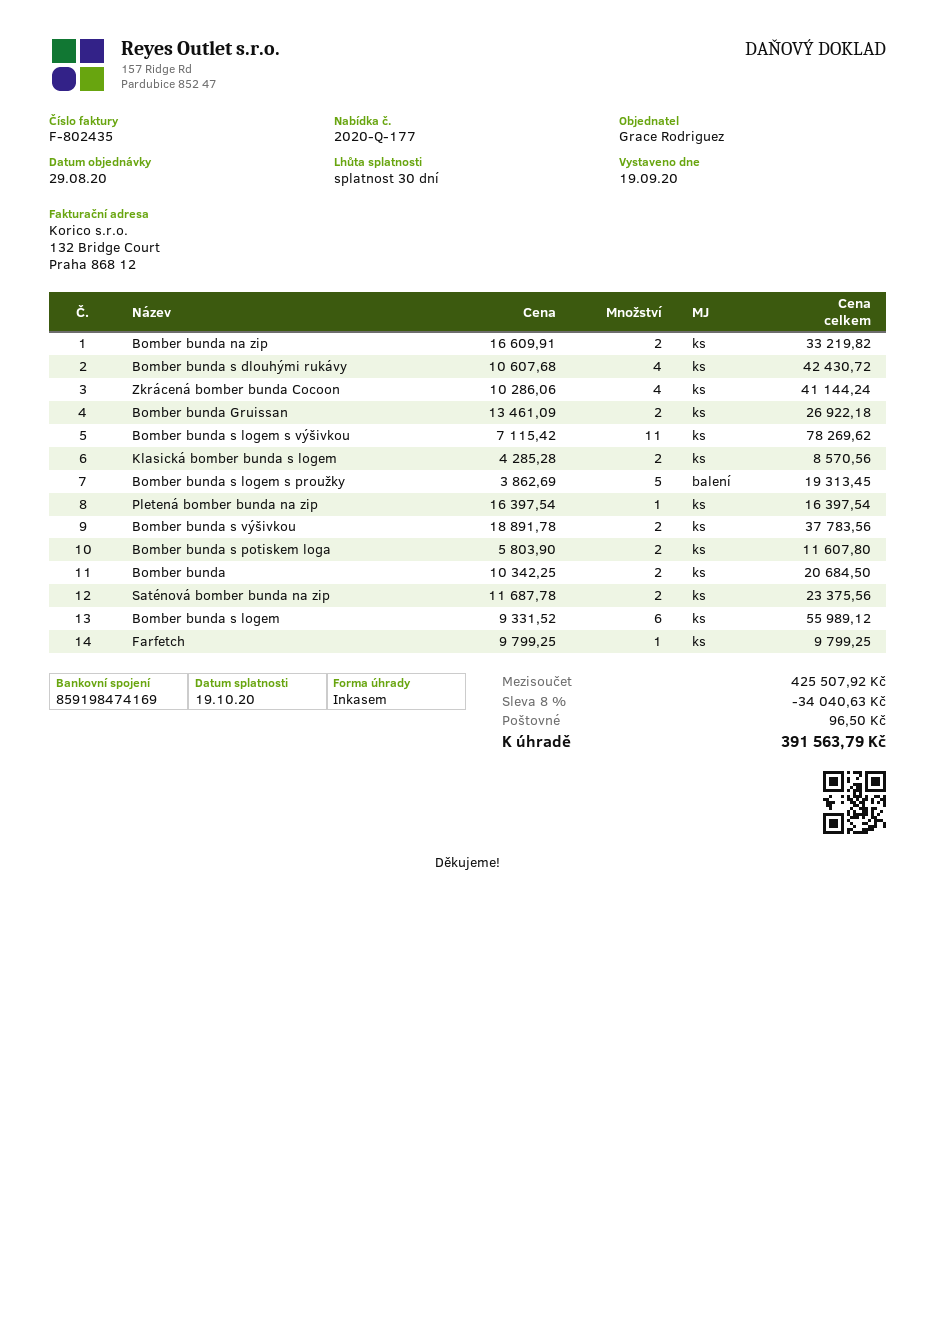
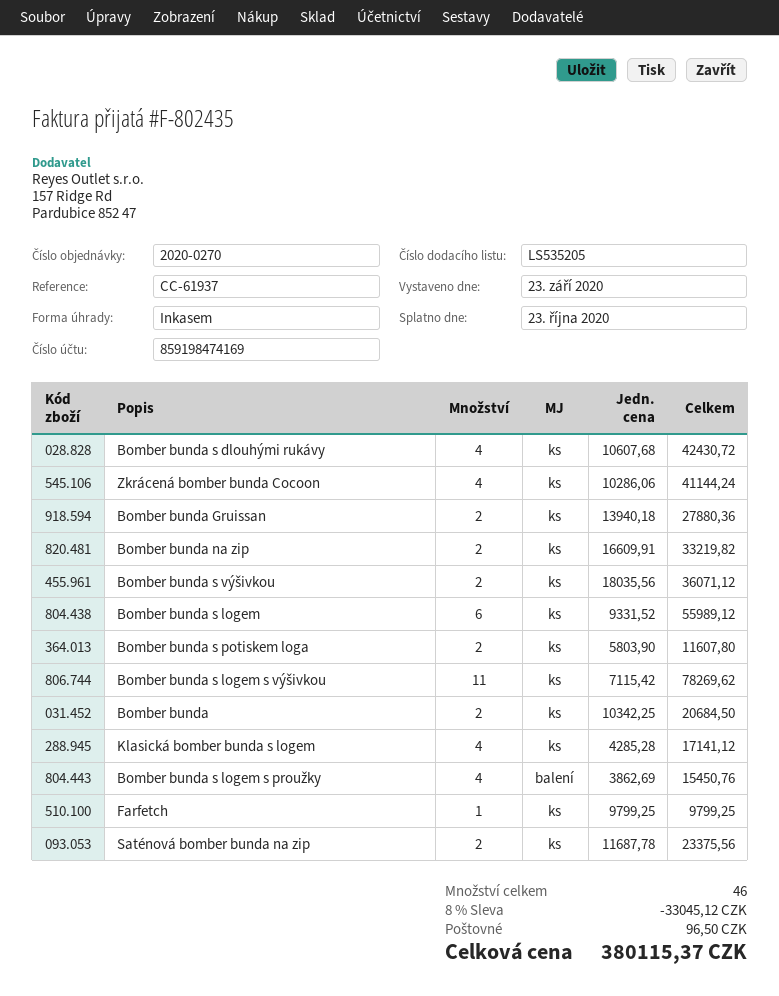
invoice date: 2020-09-19 -> 2020-09-23
due date: 2020-10-19 -> 2020-10-23
Bomber bunda Gruissan: 2 x 13461.09 = 26922.18 -> 2 x 13940.18 = 27880.36
Klasická bomber bunda s logem: 2 x 4285.28 = 8570.56 -> 4 x 4285.28 = 17141.12
Bomber bunda s logem s proužky: 5 x 3862.69 = 19313.45 -> 4 x 3862.69 = 15450.76
Pletená bomber bunda na zip: 1 x 16397.54 = 16397.54 -> none
Bomber bunda s výšivkou: 2 x 18891.78 = 37783.56 -> 2 x 18035.56 = 36071.12
discount: 8% = 34040.63 -> 8% = 33045.12
total: 391563.79 -> 380115.37

